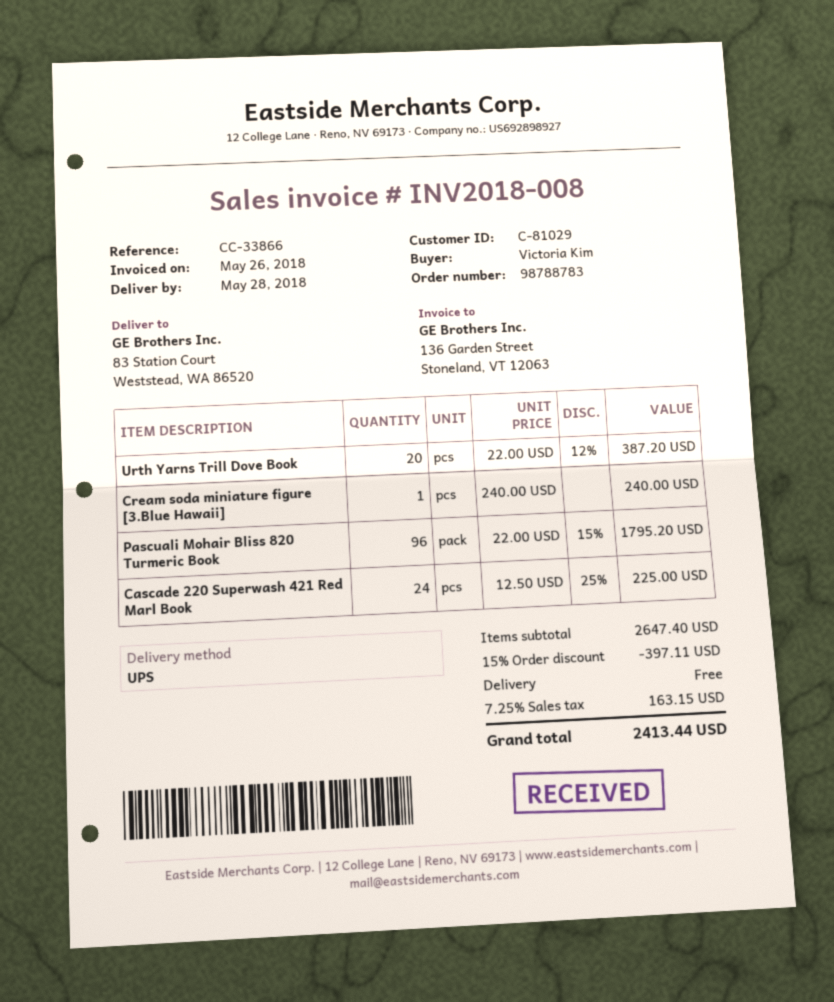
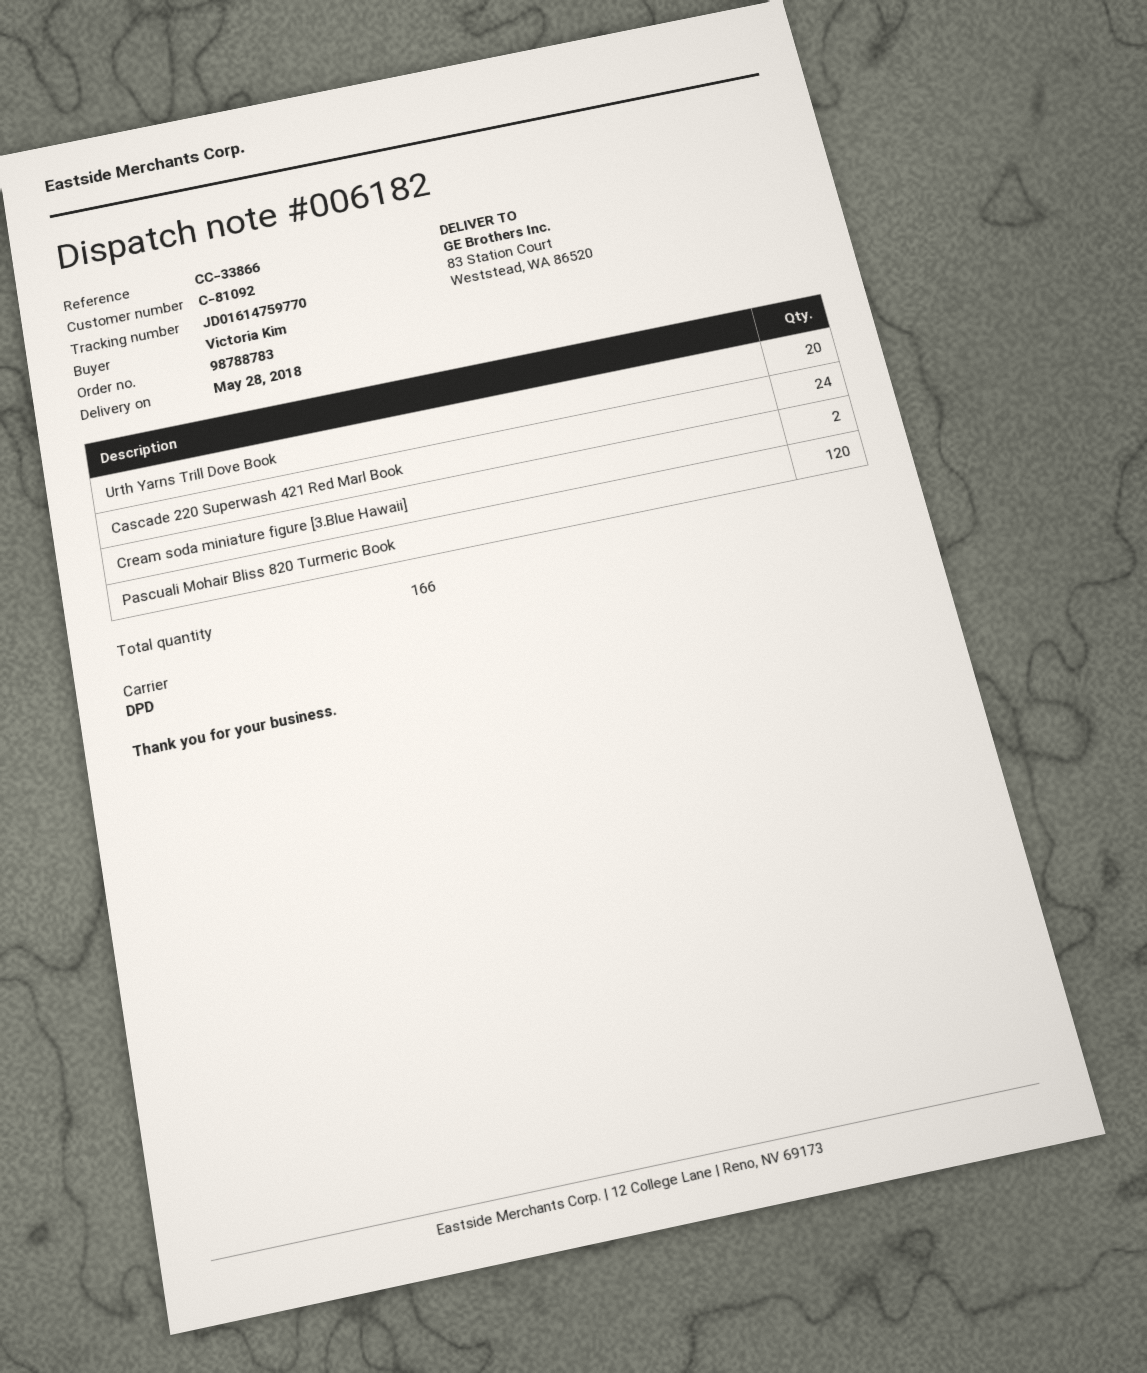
customer number: C-81029 -> C-81092
shipping method: UPS -> DPD
Cream soda miniature figure [3.Blue Hawaii]: 1 -> 2
Pascuali Mohair Bliss 820 Turmeric Book: 96 -> 120

